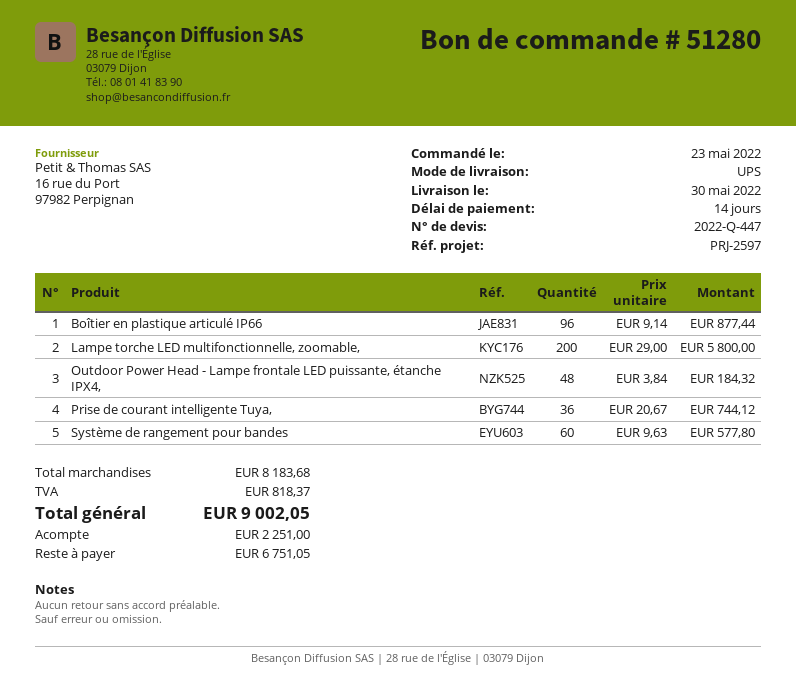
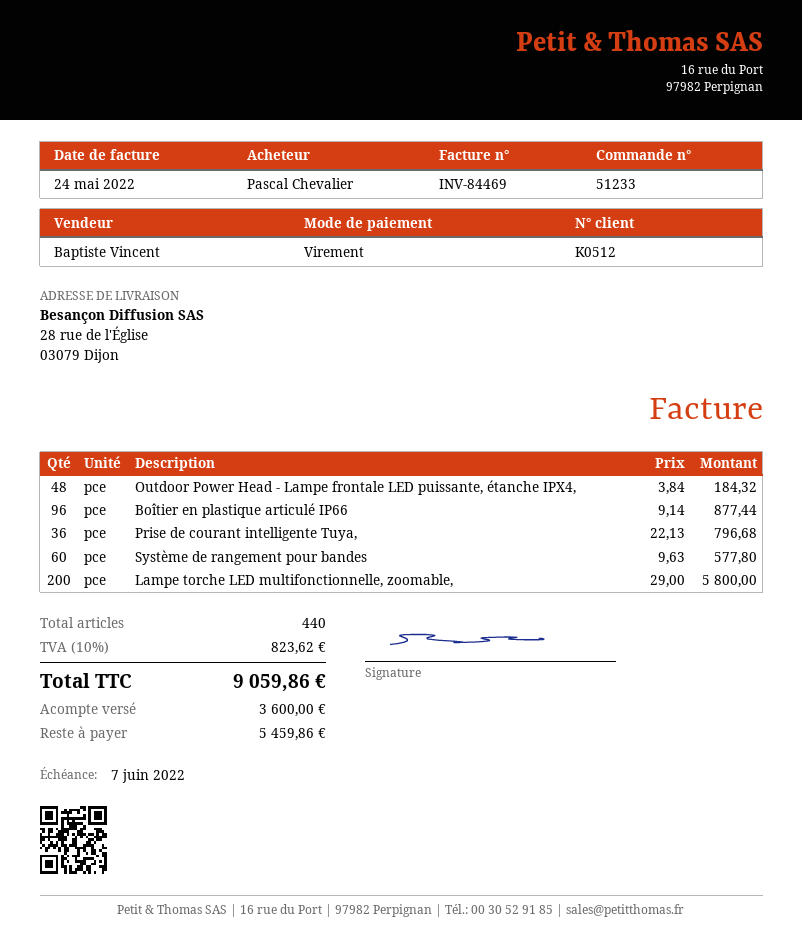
order number: 51280 -> 51233
Prise de courant intelligente Tuya,: 36 x 20.67 = 744.12 -> 36 x 22.13 = 796.68
tax: 818.37 -> 823.62
total: 9002.05 -> 9059.86
deposit: 2251.00 -> 3600.00
balance: 6751.05 -> 5459.86

